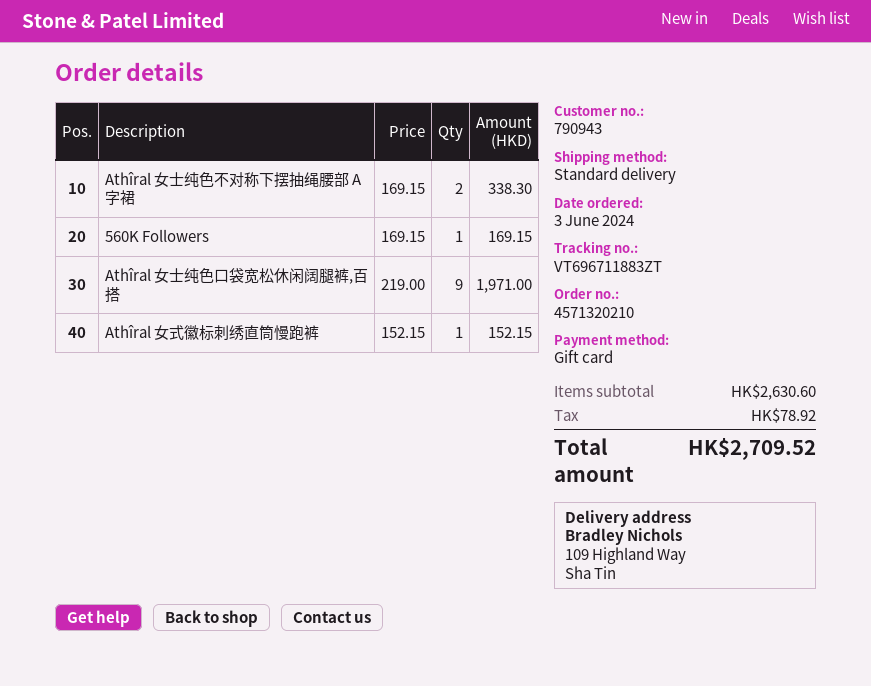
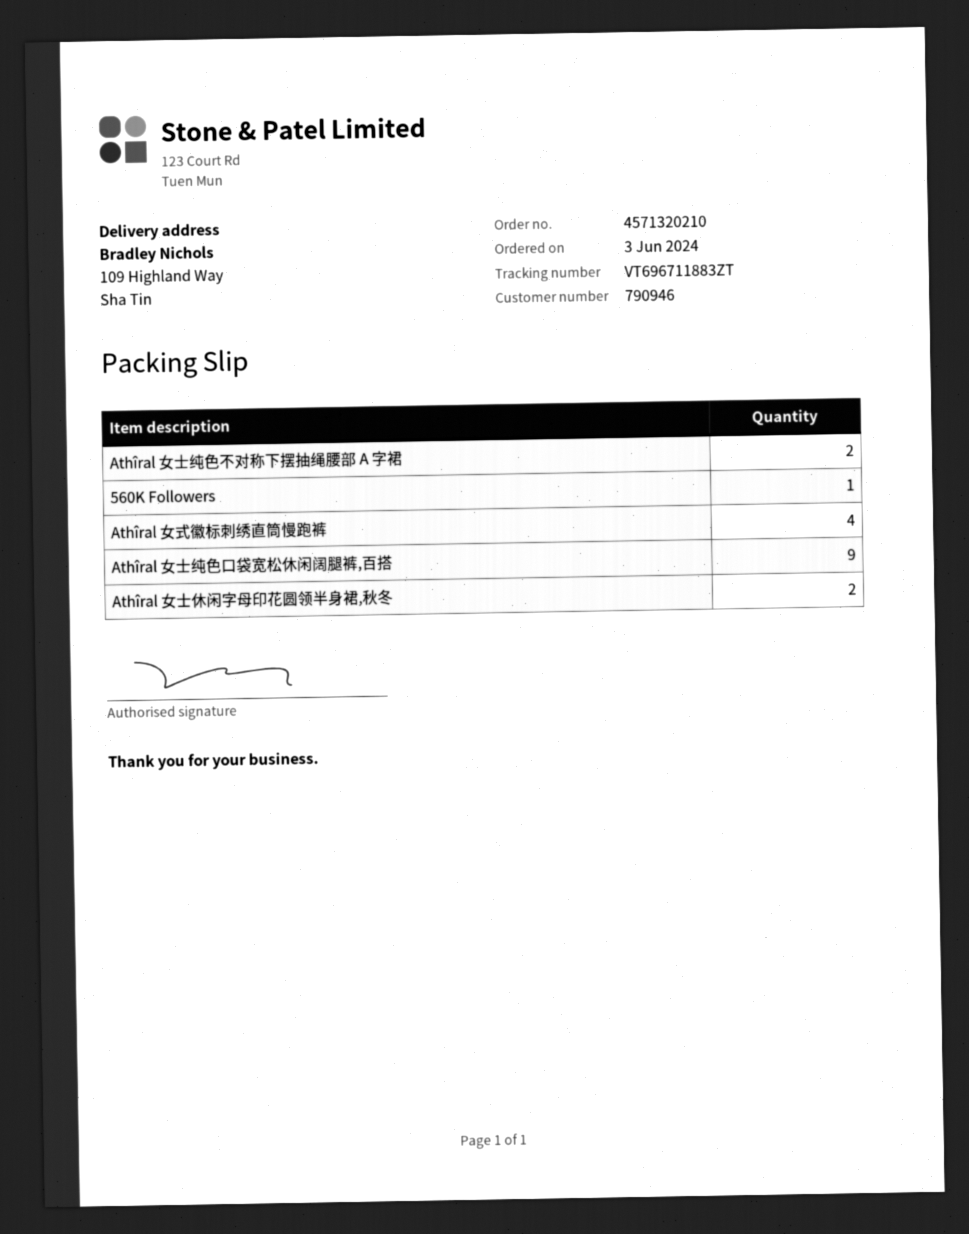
customer number: 790943 -> 790946
Athîral 女式徽标刺绣直筒慢跑裤: 1 -> 4
Athîral 女士休闲字母印花圆领半身裙,秋冬: none -> 2

